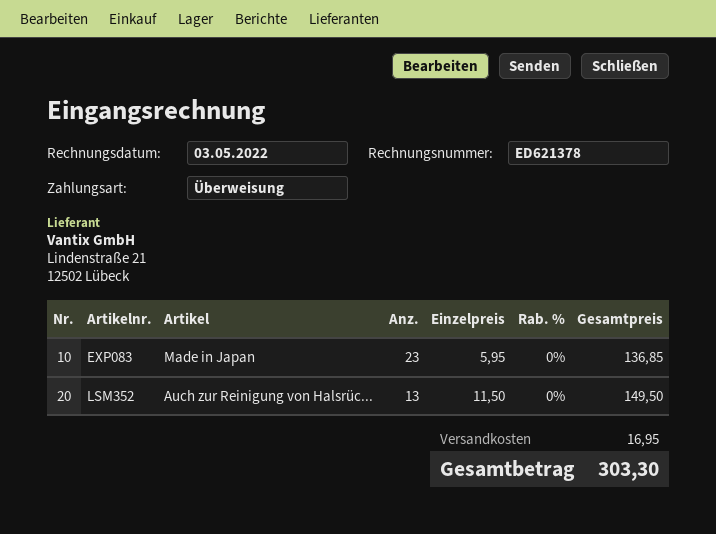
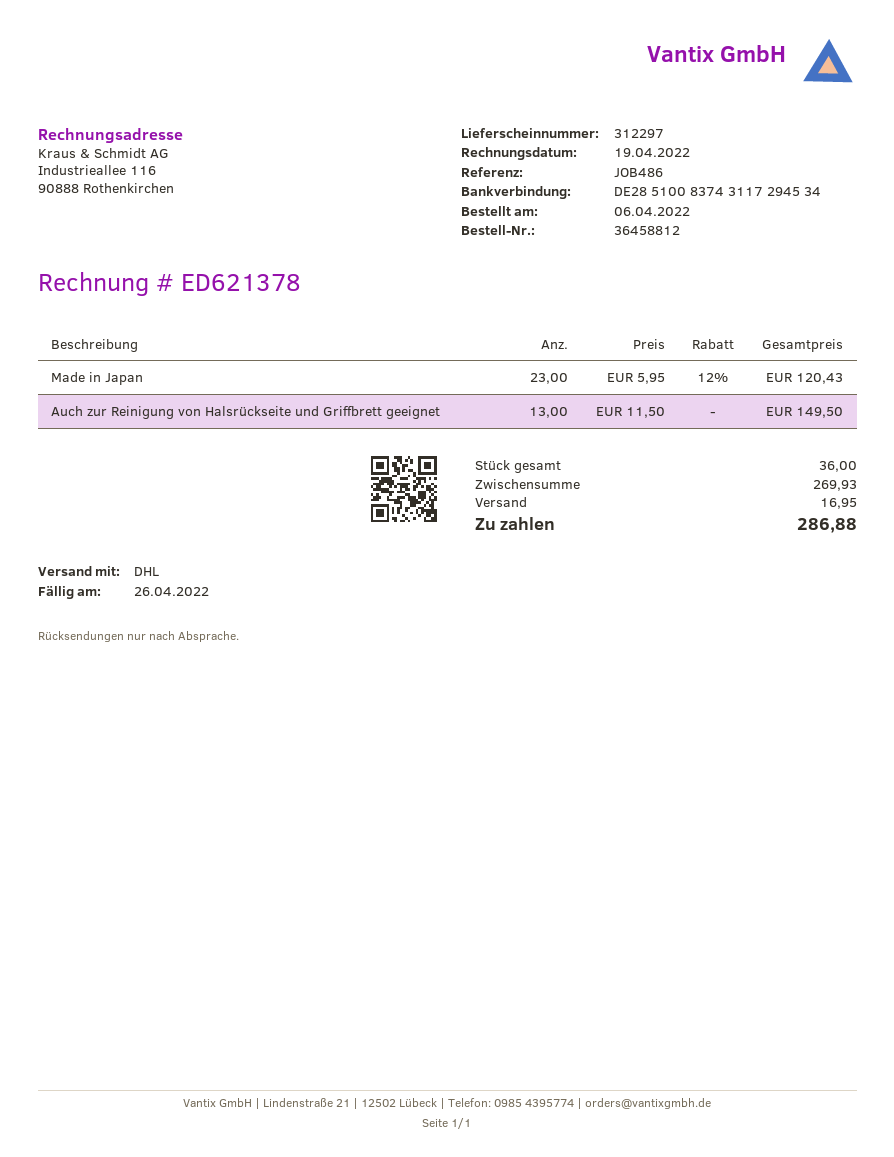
invoice date: 2022-05-03 -> 2022-04-19
Made in Japan: 23 x 5.95 = 136.85 -> 23 x 5.95 - 12% = 120.43
total: 303.30 -> 286.88

